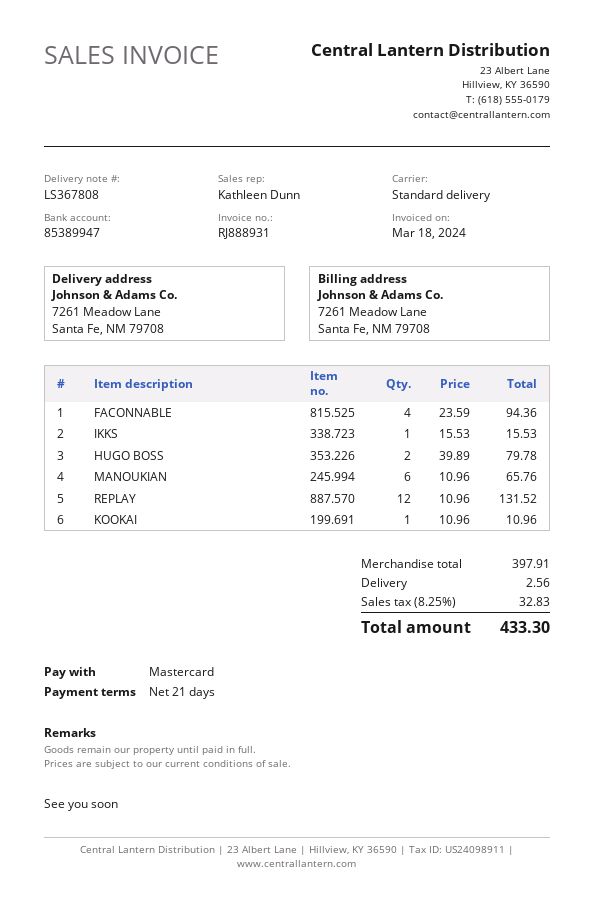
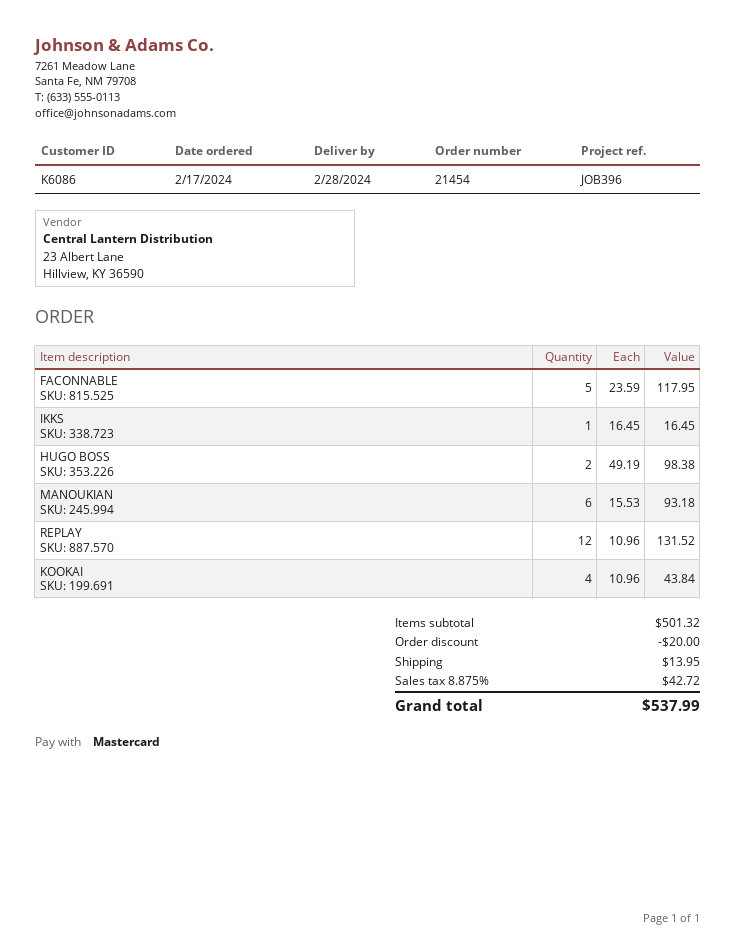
FACONNABLE: 4 x 23.59 = 94.36 -> 5 x 23.59 = 117.95
IKKS: 1 x 15.53 = 15.53 -> 1 x 16.45 = 16.45
HUGO BOSS: 2 x 39.89 = 79.78 -> 2 x 49.19 = 98.38
MANOUKIAN: 6 x 10.96 = 65.76 -> 6 x 15.53 = 93.18
KOOKAI: 1 x 10.96 = 10.96 -> 4 x 10.96 = 43.84
subtotal: 397.91 -> 501.32
discount: none -> 20.00
shipping: 2.56 -> 13.95
tax: 8.25% = 32.83 -> 8.875% = 42.72
total: 433.30 -> 537.99

